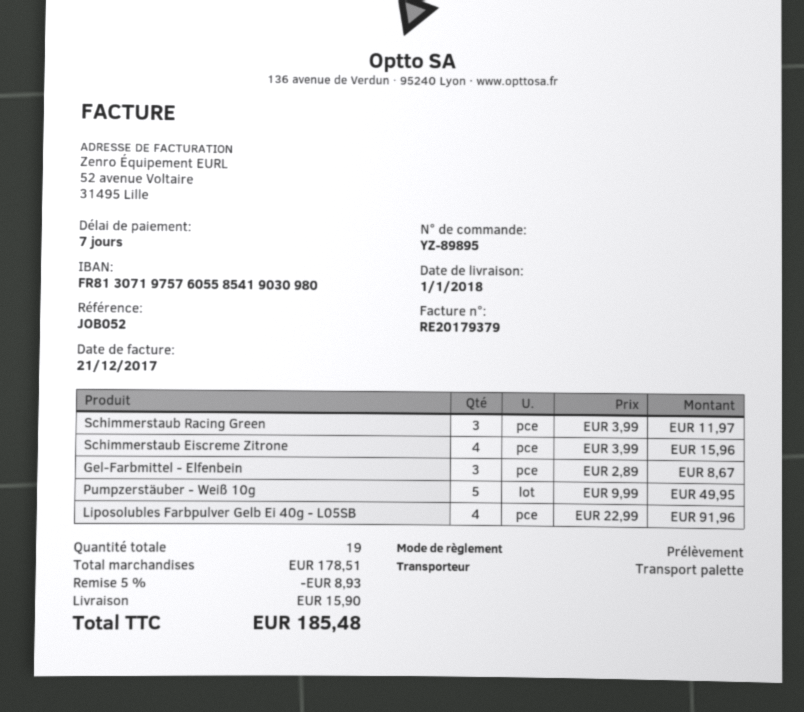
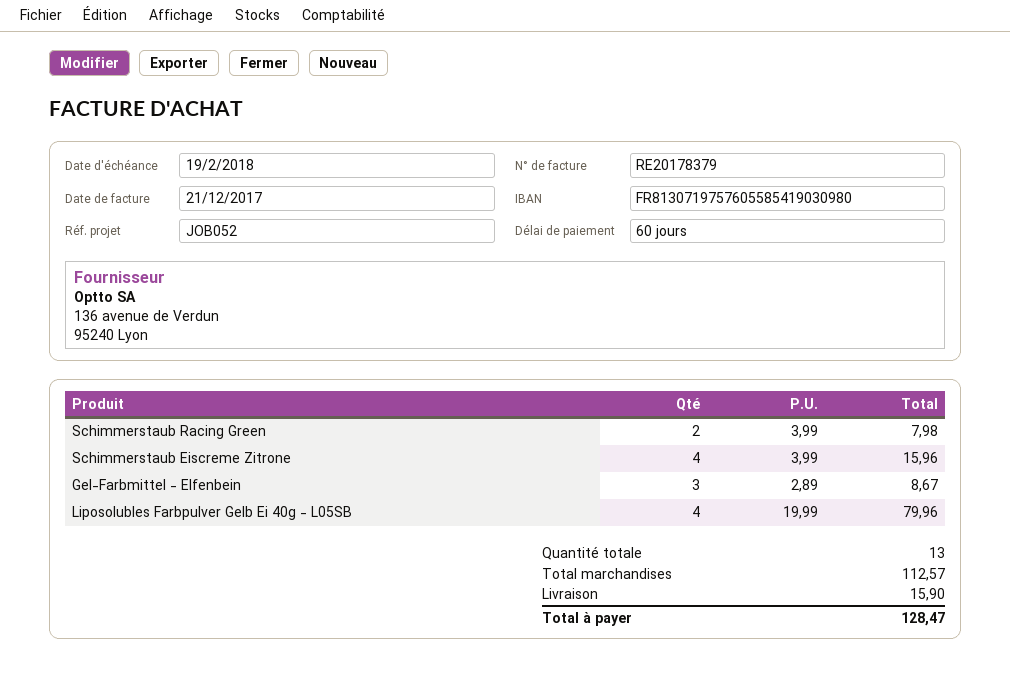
invoice number: RE20179379 -> RE20178379
payment terms: 7 days -> 60 days
Schimmerstaub Racing Green: 3 x 3.99 = 11.97 -> 2 x 3.99 = 7.98
Pumpzerstäuber - Weiß 10g: 5 x 9.99 = 49.95 -> none
Liposolubles Farbpulver Gelb Ei 40g - L05SB: 4 x 22.99 = 91.96 -> 4 x 19.99 = 79.96
total quantity: 19 -> 13
subtotal: 178.51 -> 112.57
discount: 5% = 8.93 -> none
total: 185.48 -> 128.47

